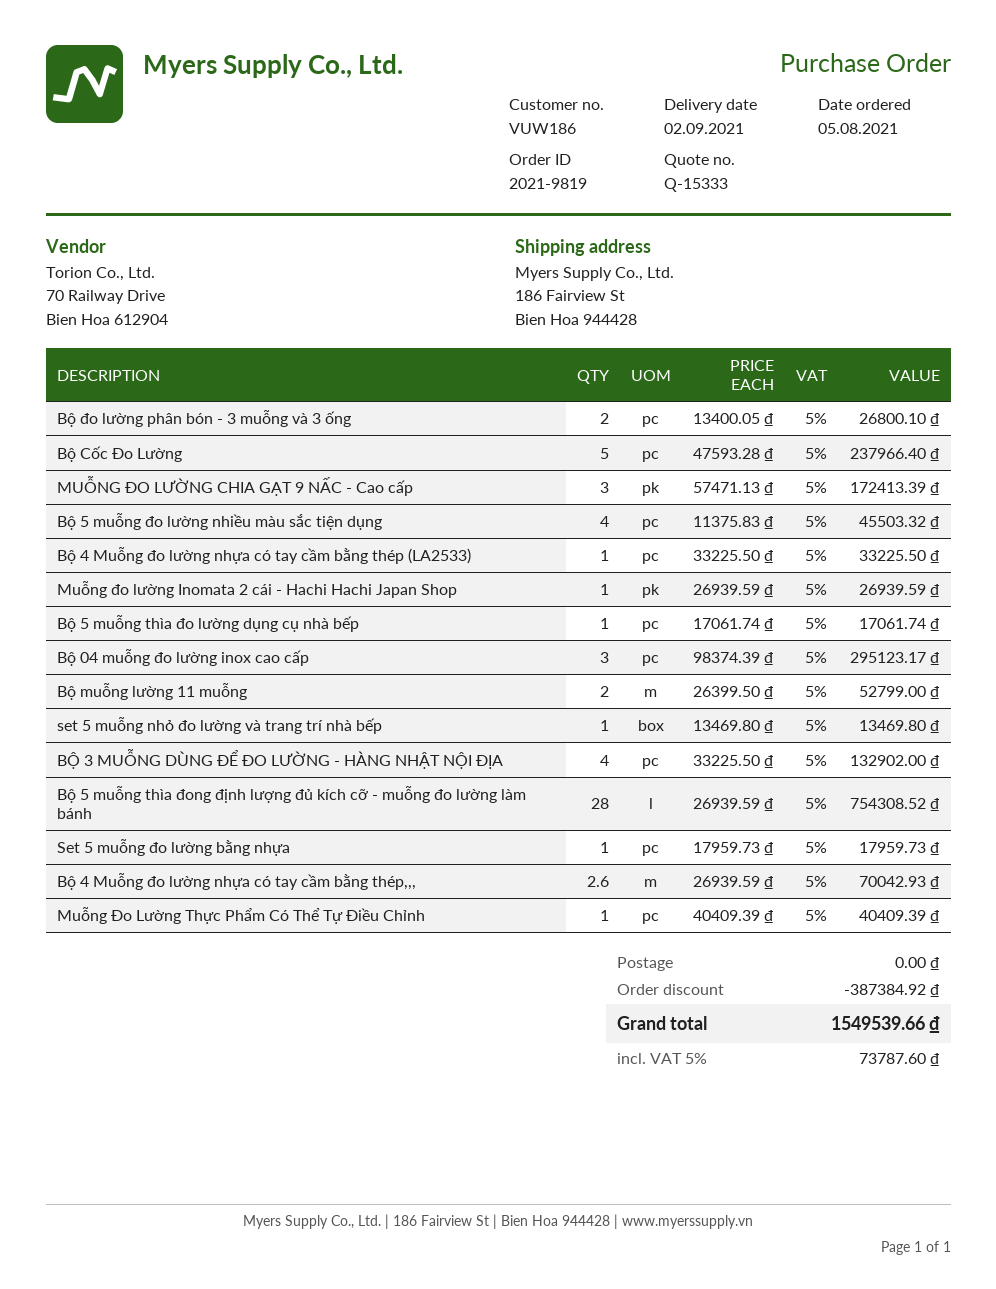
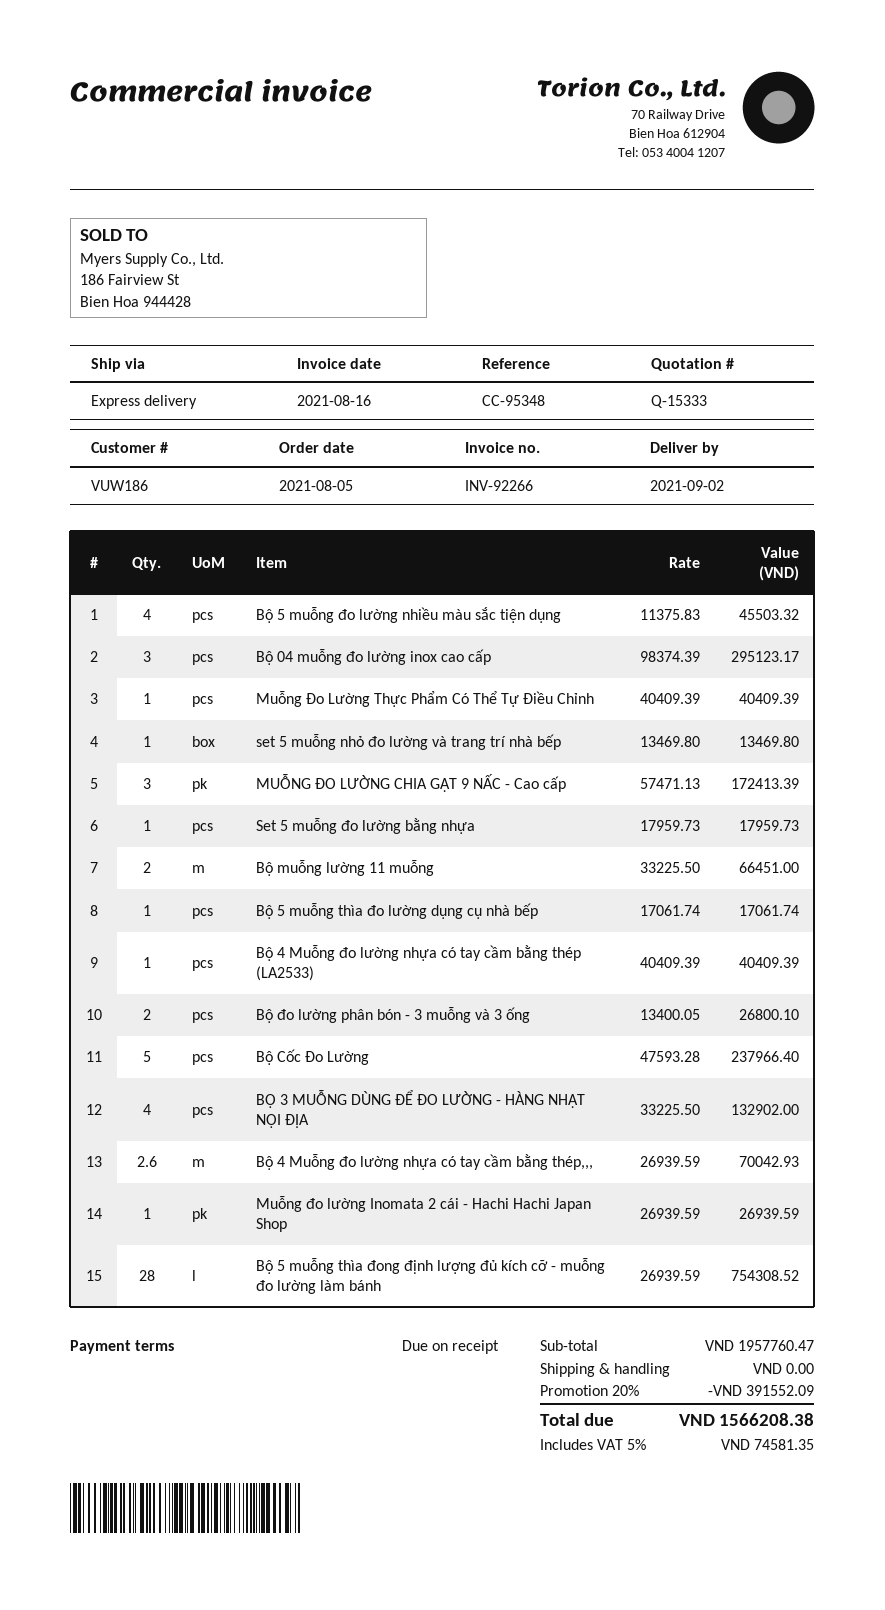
Bộ 4 Muỗng đo lường nhựa có tay cầm bằng thép (LA2533): 1 x 33225.50 = 33225.50 -> 1 x 40409.39 = 40409.39
Bộ muỗng lường 11 muỗng: 2 x 26399.50 = 52799.00 -> 2 x 33225.50 = 66451.00
discount: 387384.92 -> 391552.09
tax: 5% = 73787.60 -> 5% = 74581.35
total: 1549539.66 -> 1566208.38

